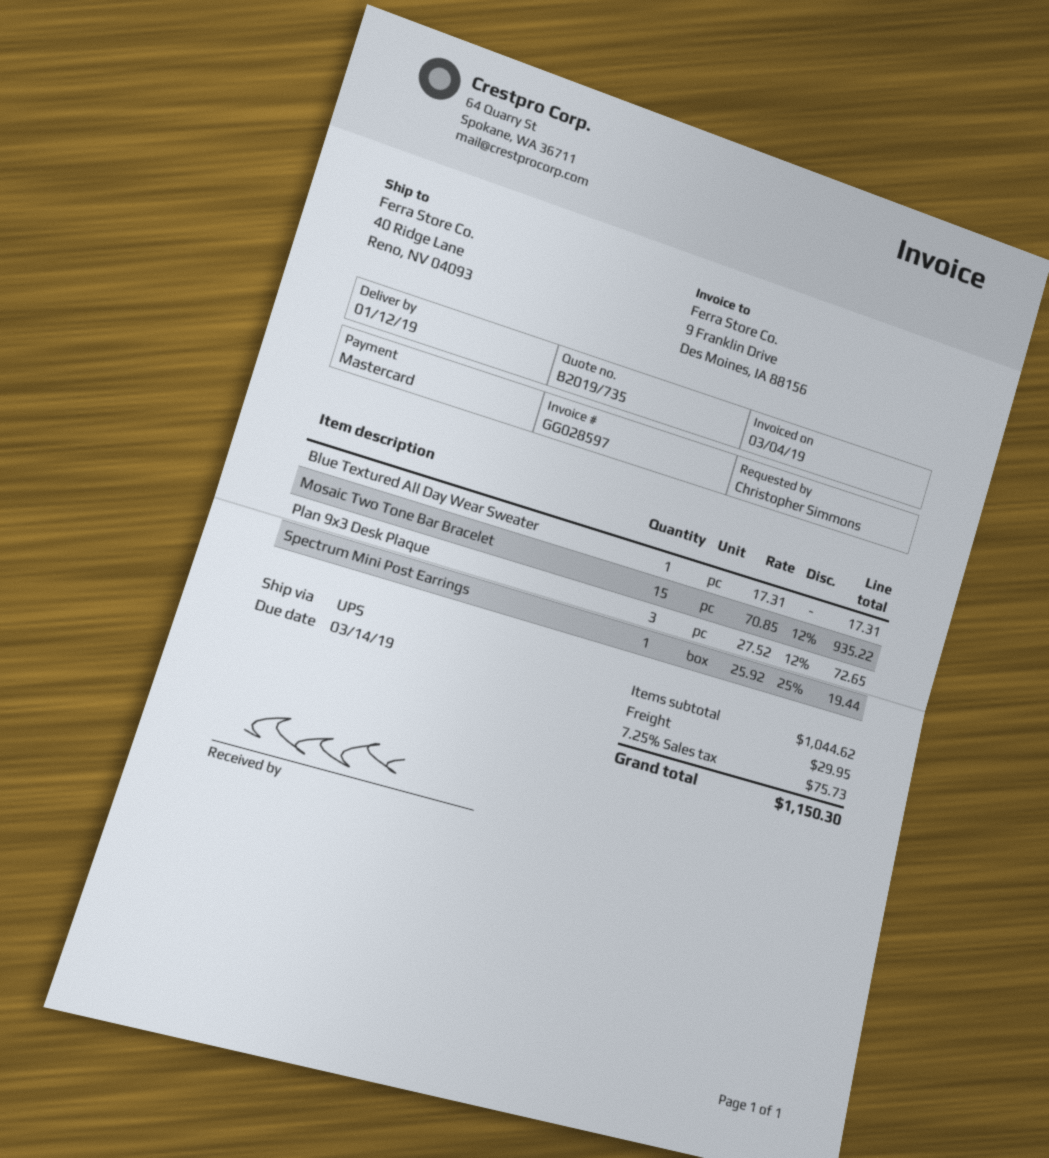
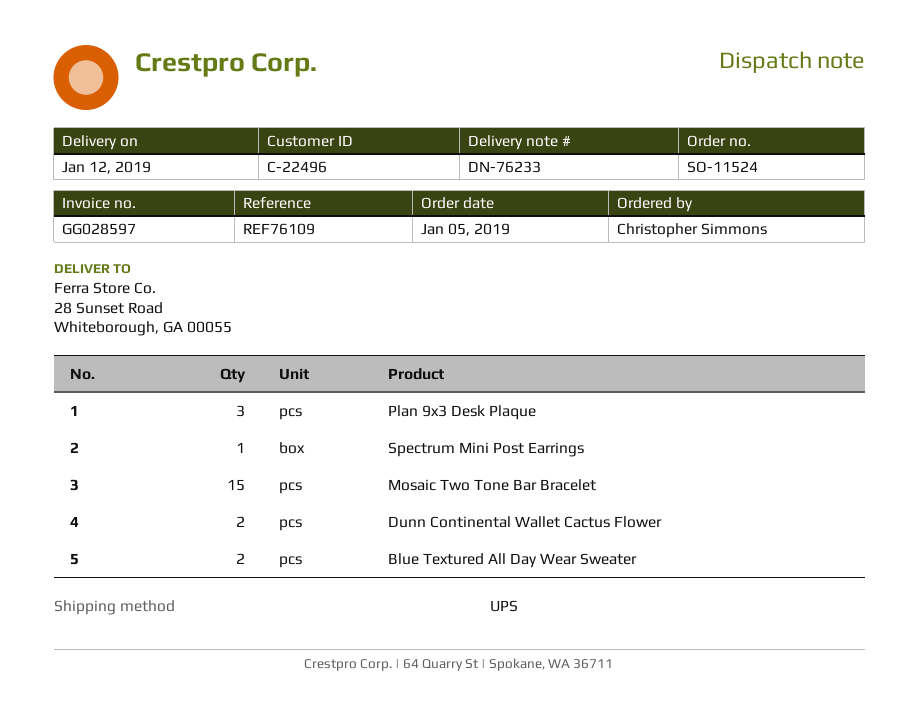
ship to: 40 Ridge Lane, Reno, NV 04093 -> 28 Sunset Road, Whiteborough, GA 00055
Blue Textured All Day Wear Sweater: 1 -> 2
Dunn Continental Wallet Cactus Flower: none -> 2

